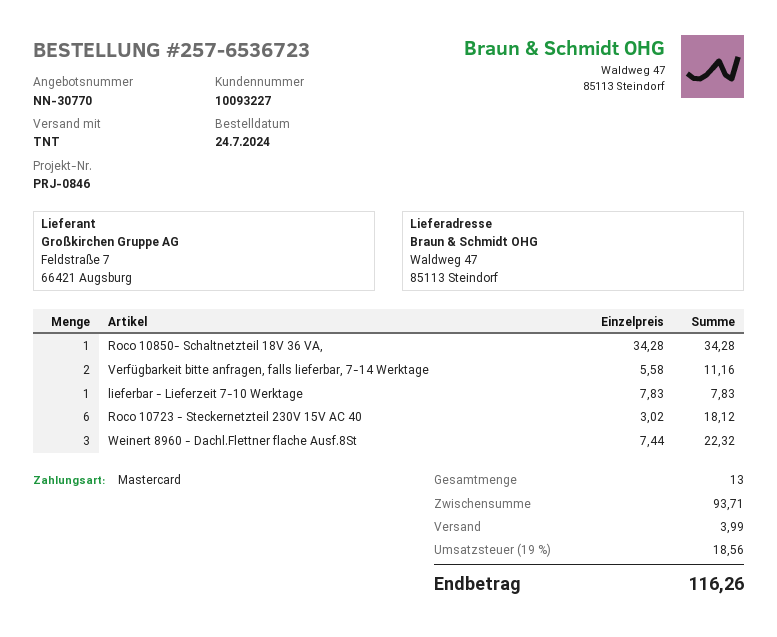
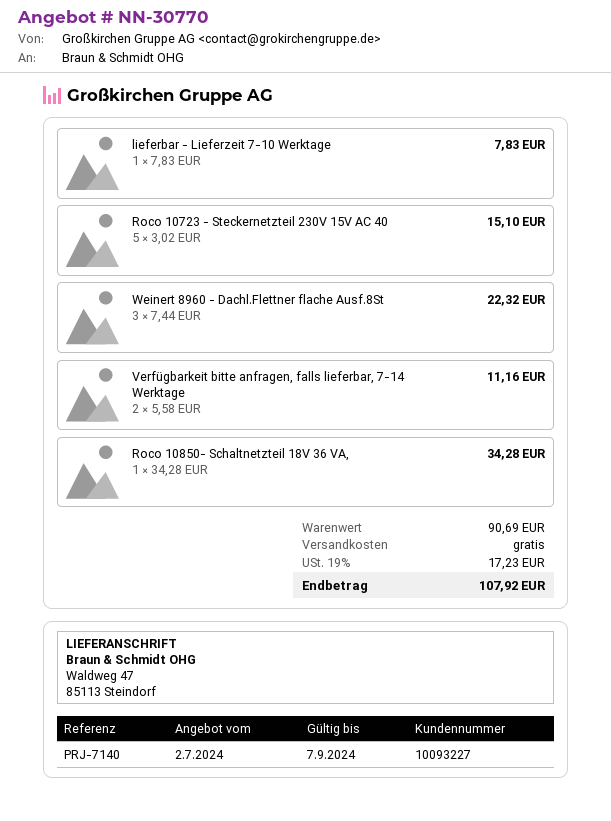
reference: PRJ-0846 -> PRJ-7140
Roco 10723 - Steckernetzteil 230V 15V AC 40: 6 x 3.02 = 18.12 -> 5 x 3.02 = 15.10
subtotal: 93.71 -> 90.69
shipping: 3.99 -> 0.00
tax: 19% = 18.56 -> 19% = 17.23
total: 116.26 -> 107.92

